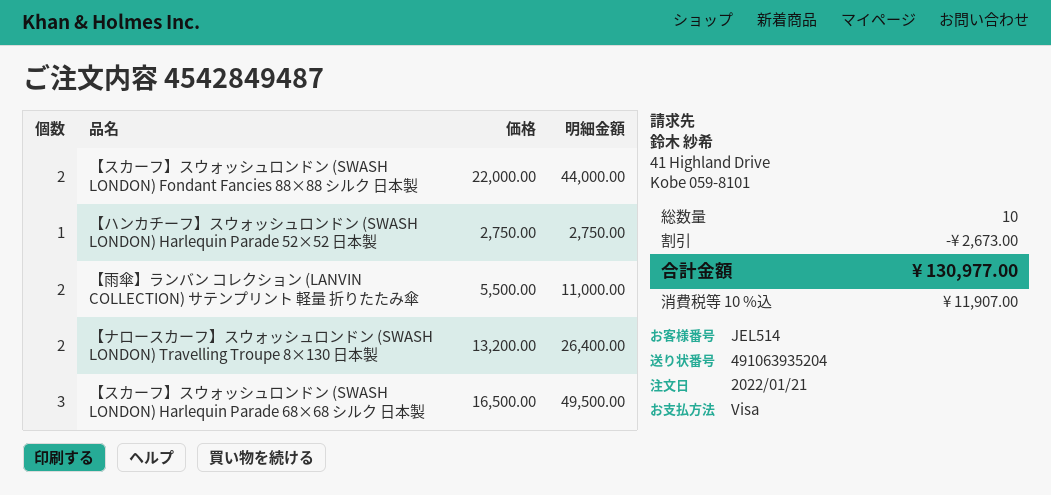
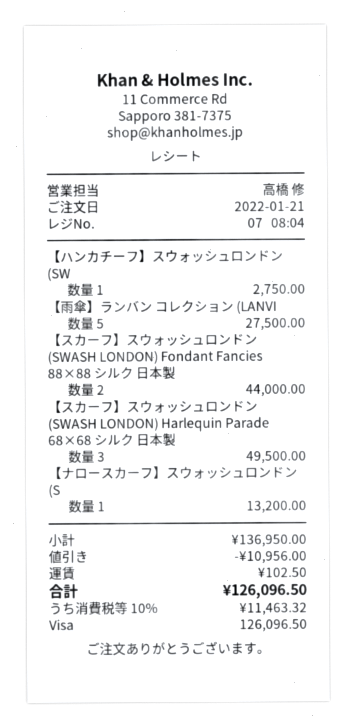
【雨傘】ランバン コレクション (LANVIN COLLECTION) サテンプリント 軽量 折りたたみ傘: 2 for 11000.00 -> 5 for 27500.00
【ナロースカーフ】スウォッシュロンドン (SWASH LONDON) Travelling Troupe 8×130 日本製: 2 for 26400.00 -> 1 for 13200.00
discount: 2673.00 -> 10956.00
shipping: none -> 102.50
tax: 10% = 11907.00 -> 10% = 11463.32
total: 130977.00 -> 126096.50

